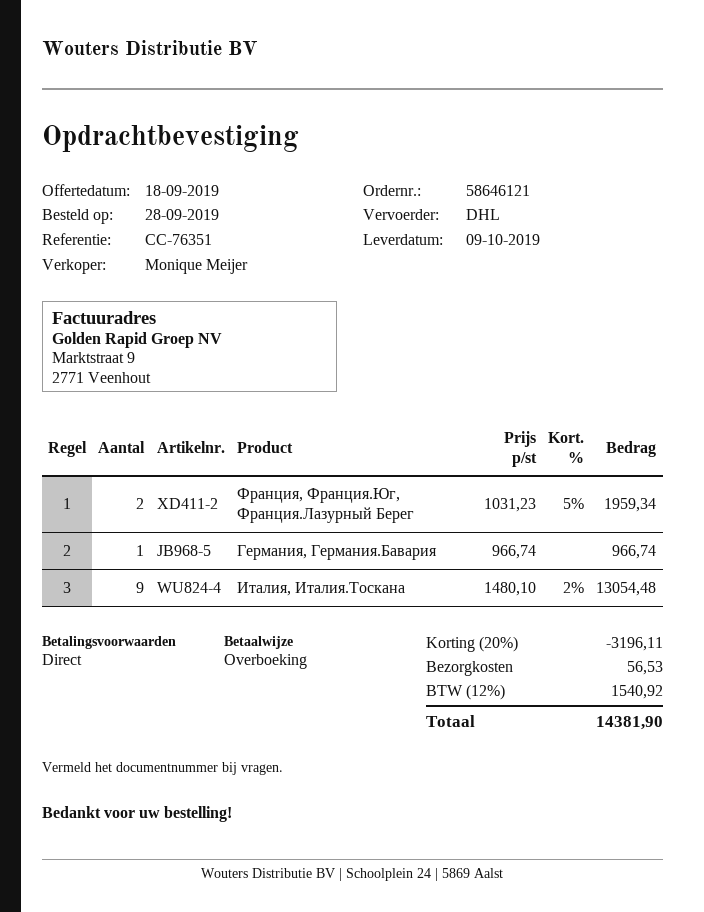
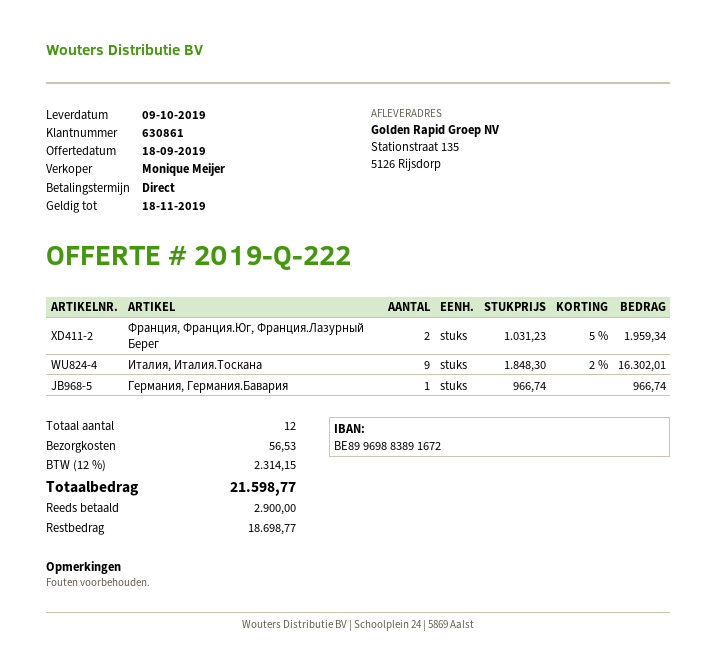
Италия, Италия.Тоскана: 9 x 1480.10 - 2% = 13054.48 -> 9 x 1848.30 - 2% = 16302.01
discount: 20% = 3196.11 -> none
tax: 12% = 1540.92 -> 12% = 2314.15
total: 14381.90 -> 21598.77

